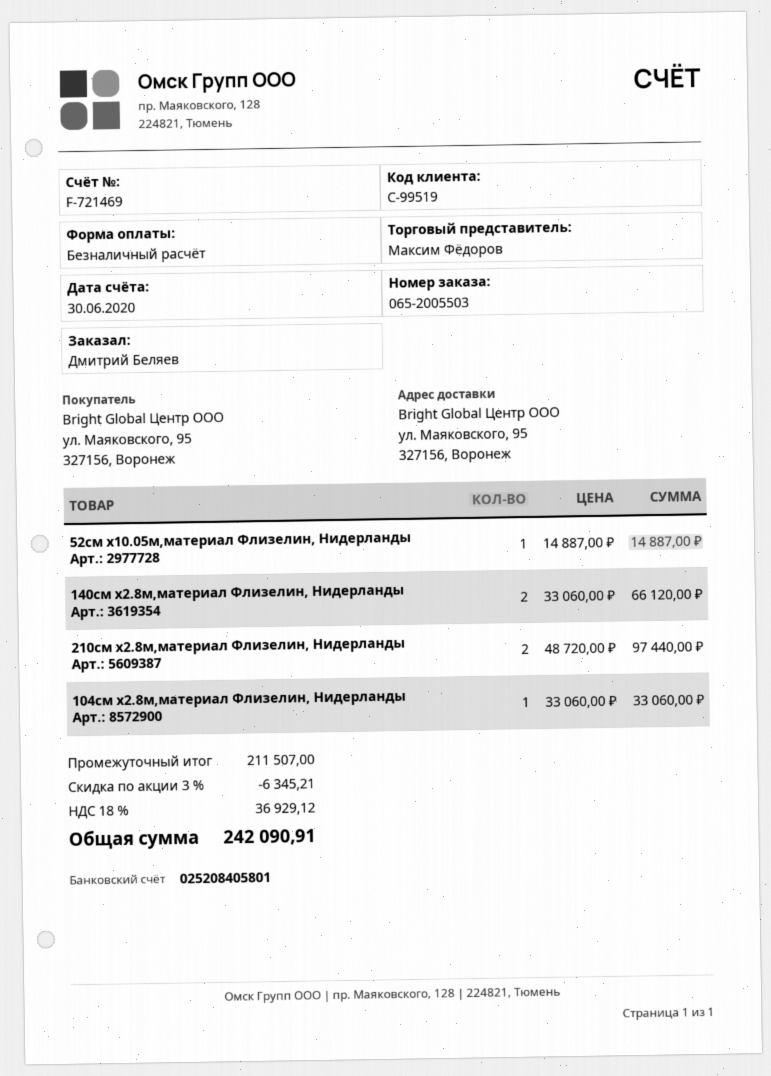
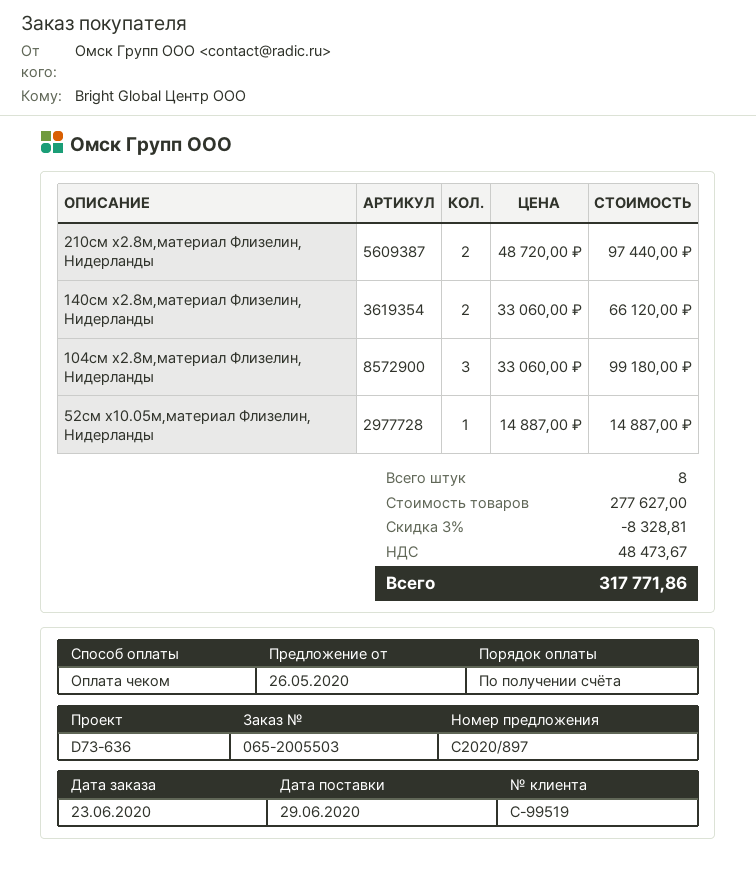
payment method: bank transfer -> cheque
104см x2.8м,материал Флизелин, Нидерланды: 1 x 33060.00 = 33060.00 -> 3 x 33060.00 = 99180.00
subtotal: 211507.00 -> 277627.00
discount: 3% = 6345.21 -> 3% = 8328.81
tax: 36929.12 -> 48473.67
total: 242090.91 -> 317771.86

